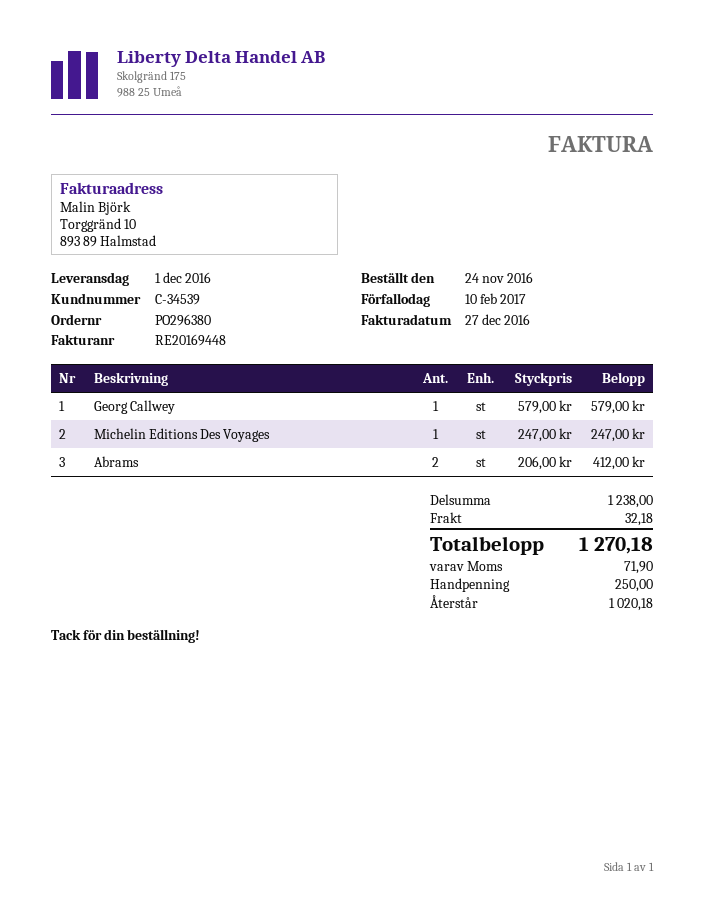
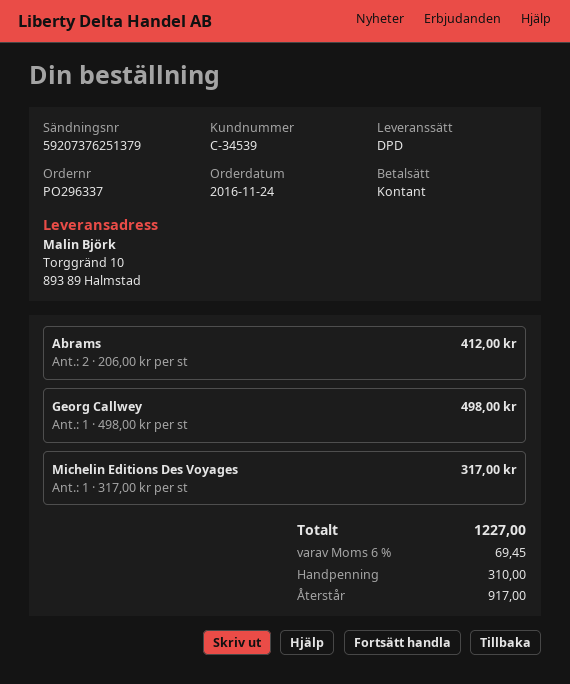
order number: PO296380 -> PO296337
Georg Callwey: 1 x 579.00 = 579.00 -> 1 x 498.00 = 498.00
Michelin Editions Des Voyages: 1 x 247.00 = 247.00 -> 1 x 317.00 = 317.00
shipping: 32.18 -> none
tax: 71.90 -> 69.45
total: 1270.18 -> 1227.00
deposit: 250.00 -> 310.00
balance: 1020.18 -> 917.00

